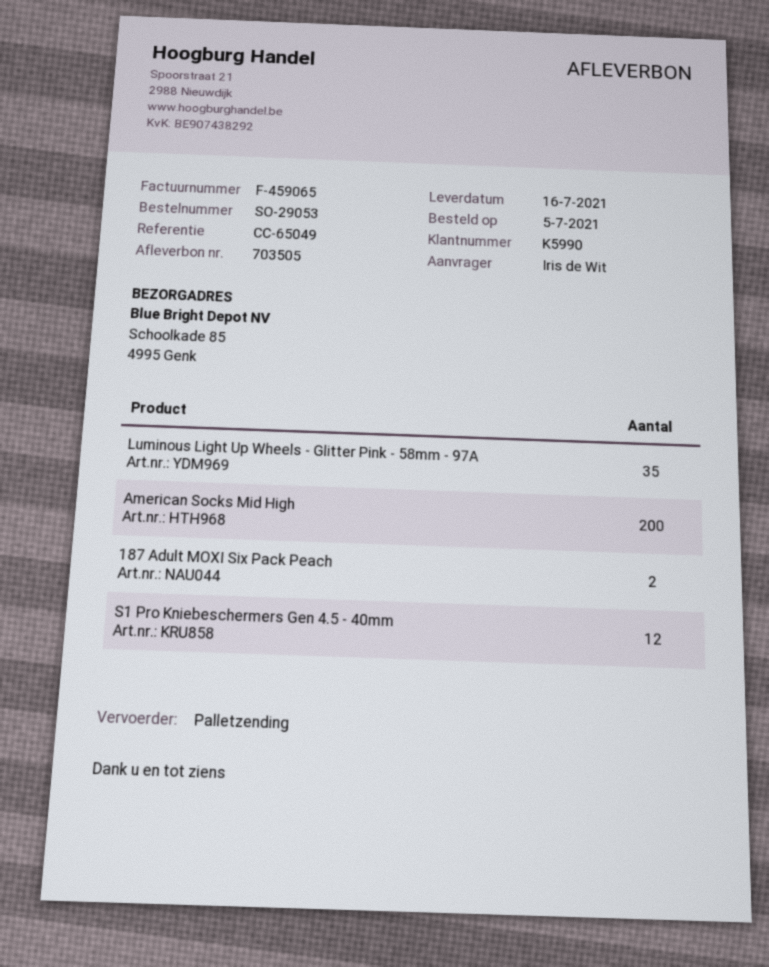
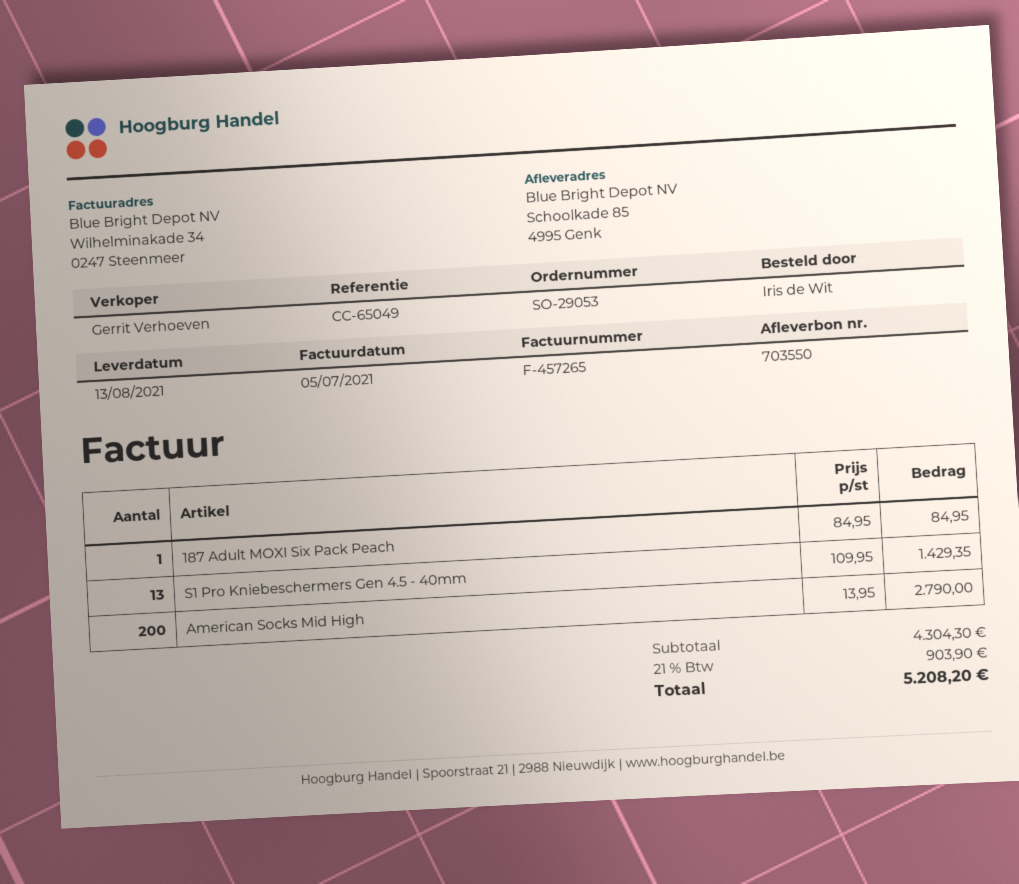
delivery note number: 703505 -> 703550
delivery date: 2021-07-16 -> 2021-08-13
invoice number: F-459065 -> F-457265
Luminous Light Up Wheels - Glitter Pink - 58mm - 97A: 35 -> none
187 Adult MOXI Six Pack Peach: 2 -> 1
S1 Pro Kniebeschermers Gen 4.5 - 40mm: 12 -> 13

